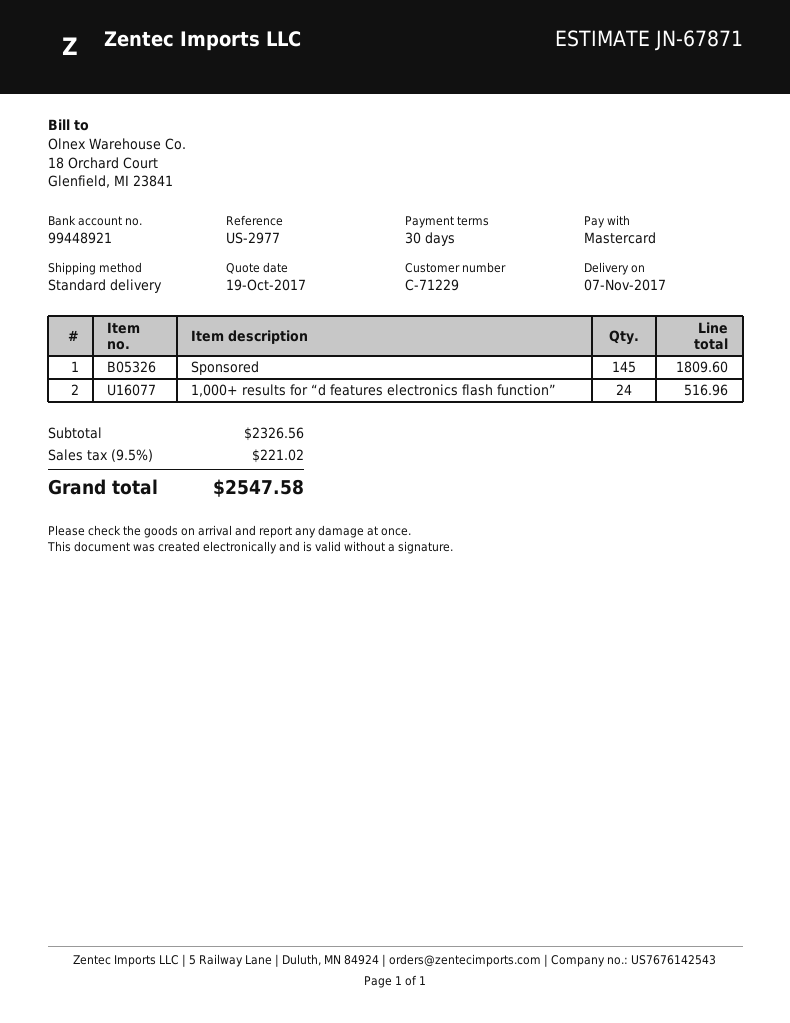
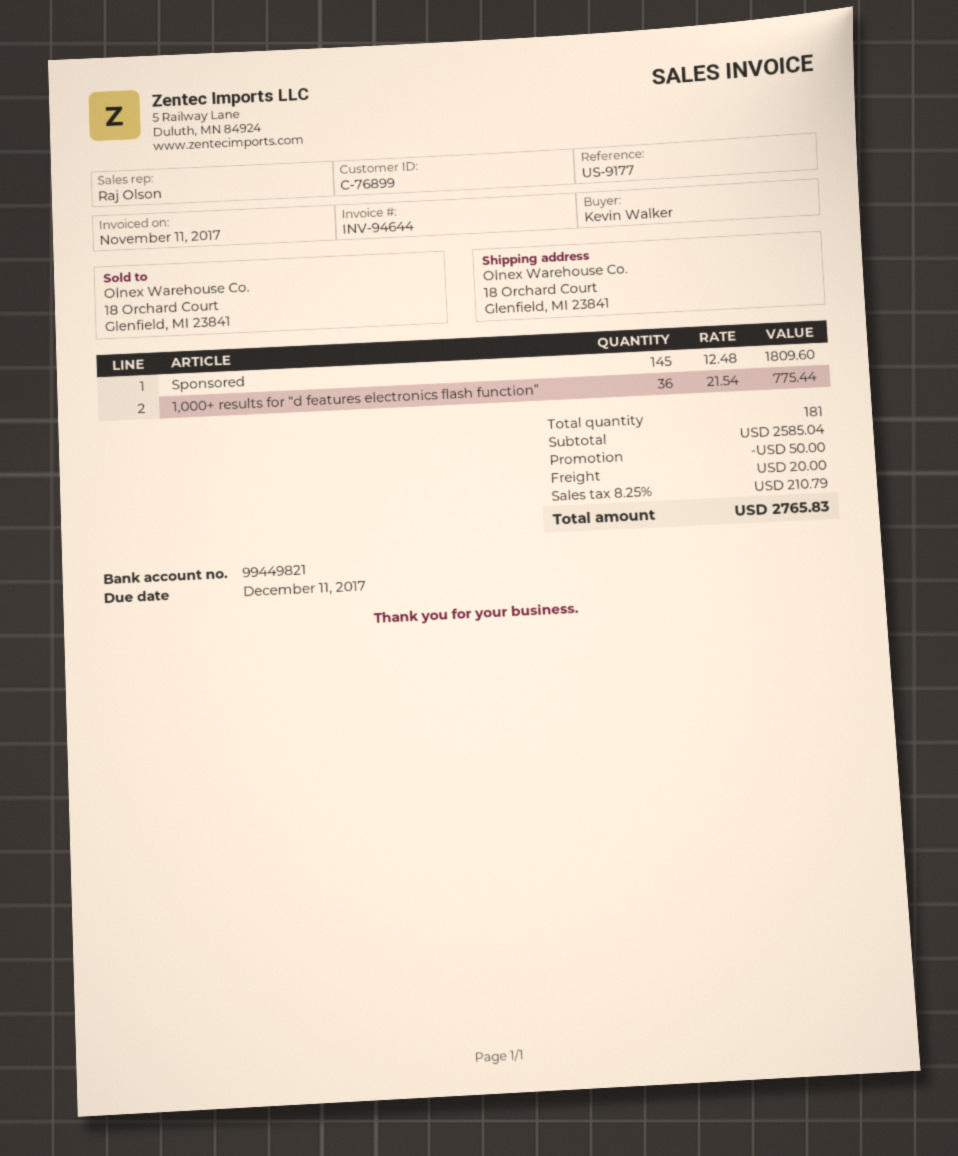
customer number: C-71229 -> C-76899
reference: US-2977 -> US-9177
bank account: 99448921 -> 99449821
1,000+ results for “d features electronics flash function”: 24 for 516.96 -> 36 for 775.44
subtotal: 2326.56 -> 2585.04
discount: none -> 50.00
shipping: none -> 20.00
tax: 9.5% = 221.02 -> 8.25% = 210.79
total: 2547.58 -> 2765.83

